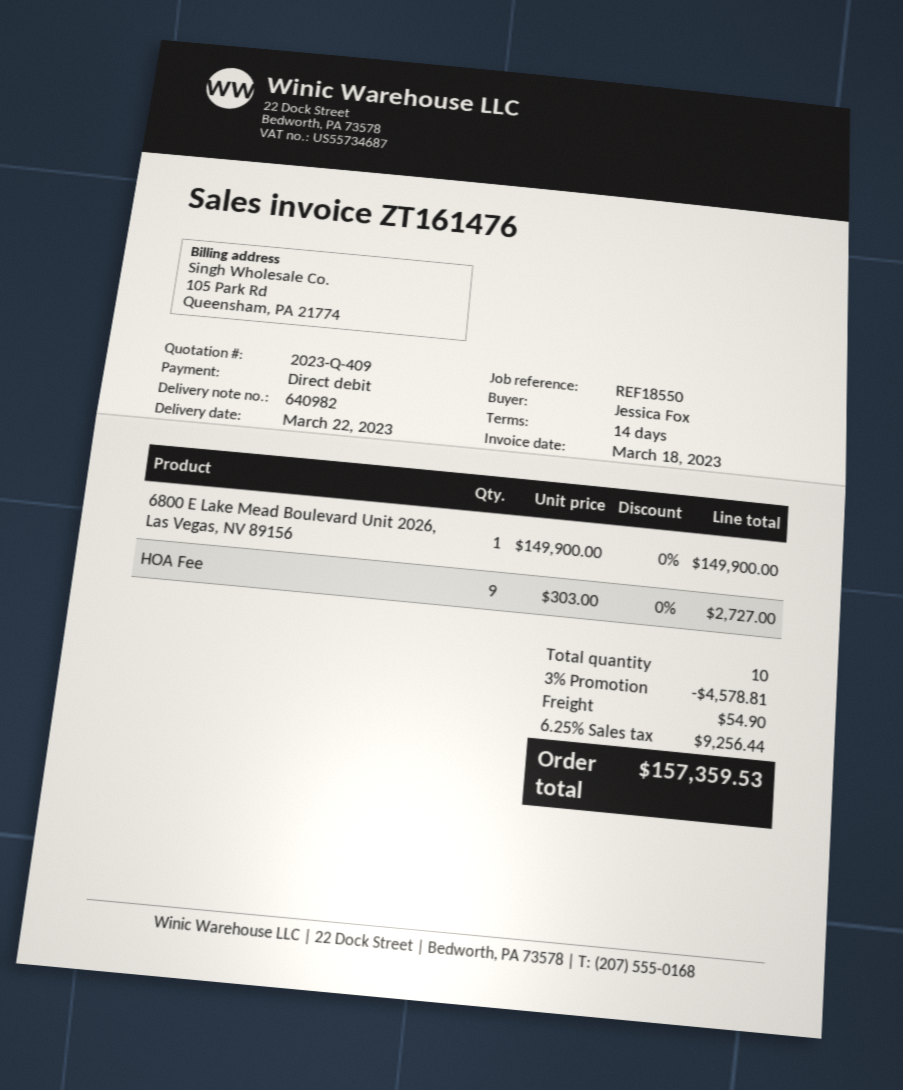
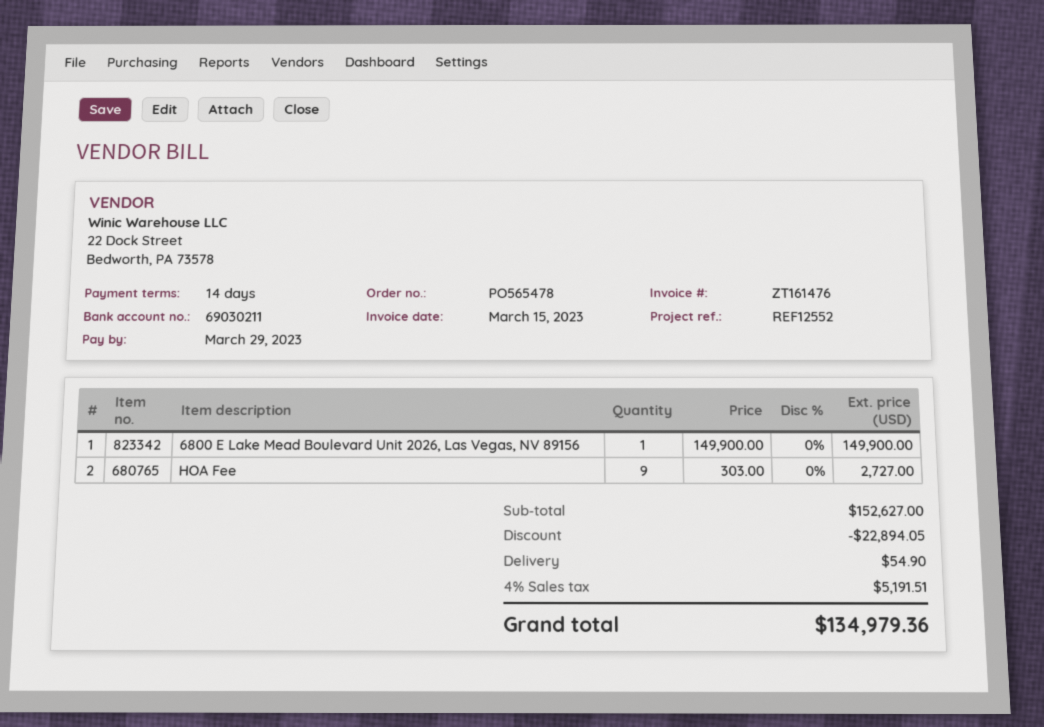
invoice date: 2023-03-18 -> 2023-03-15
reference: REF18550 -> REF12552
discount: 4578.81 -> 22894.05
tax: 6.25% = 9256.44 -> 4% = 5191.51
total: 157359.53 -> 134979.36

